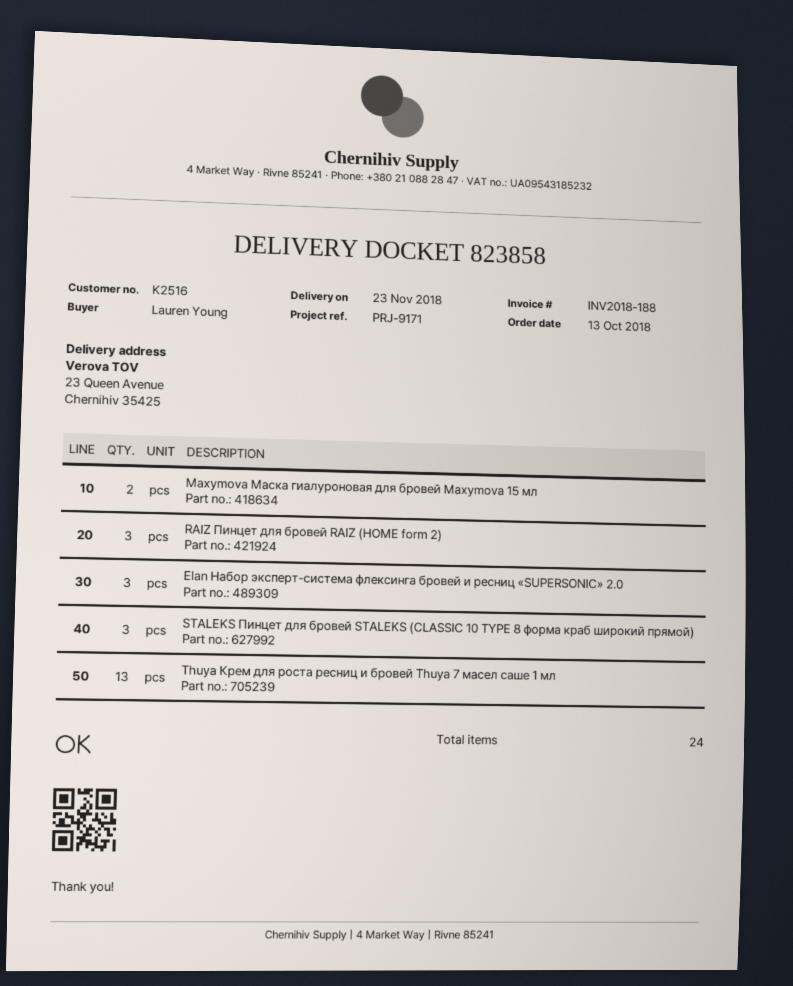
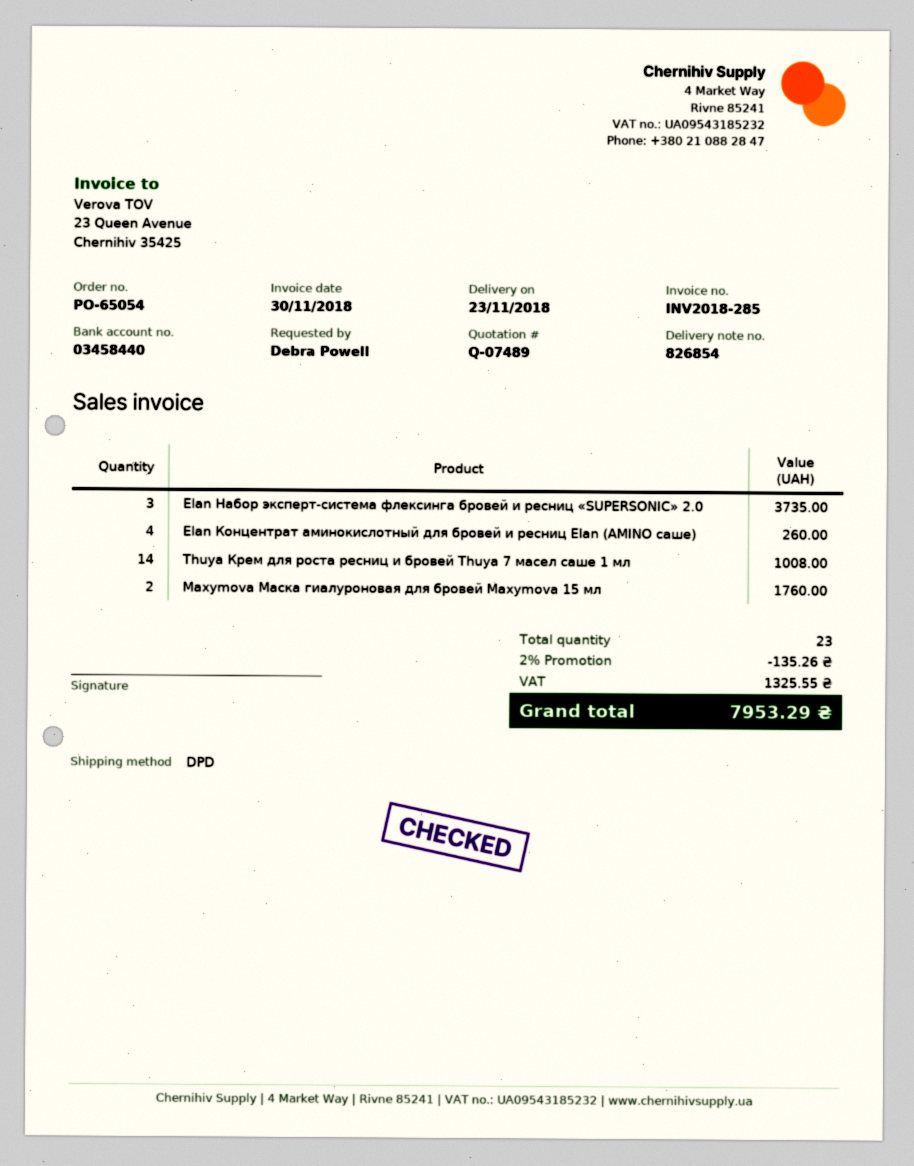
delivery note number: 823858 -> 826854
invoice number: INV2018-188 -> INV2018-285
ordered by: Lauren Young -> Debra Powell
RAIZ Пинцет для бровей RAIZ (HOME form 2): 3 -> none
STALEKS Пинцет для бровей STALEKS (CLASSIC 10 TYPE 8 форма краб широкий прямой): 3 -> none
Thuya Крем для роста ресниц и бровей Thuya 7 масел саше 1 мл: 13 -> 14
Elan Концентрат аминокислотный для бровей и ресниц Elan (AMINO саше): none -> 4
total quantity: 24 -> 23

